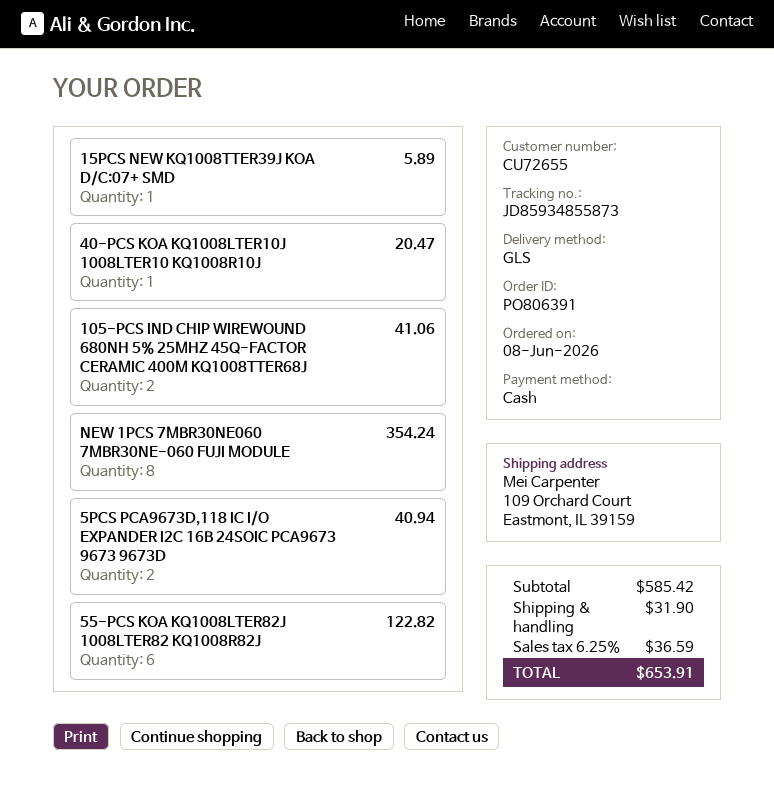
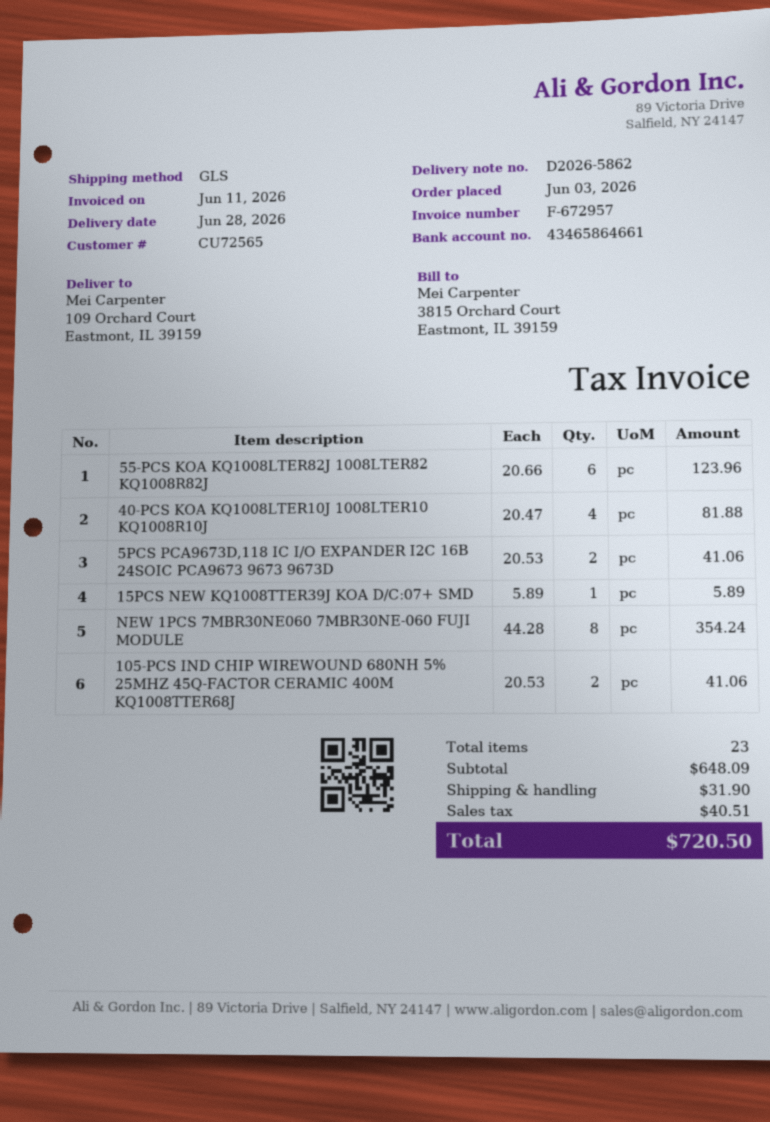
order date: 2026-06-08 -> 2026-06-03
customer number: CU72655 -> CU72565
40-PCS KOA KQ1008LTER10J 1008LTER10 KQ1008R10J: 1 for 20.47 -> 4 for 81.88
5PCS PCA9673D,118 IC I/O EXPANDER I2C 16B 24SOIC PCA9673 9673 9673D: 2 for 40.94 -> 2 for 41.06
55-PCS KOA KQ1008LTER82J 1008LTER82 KQ1008R82J: 6 for 122.82 -> 6 for 123.96
subtotal: 585.42 -> 648.09
tax: 36.59 -> 40.51
total: 653.91 -> 720.50

